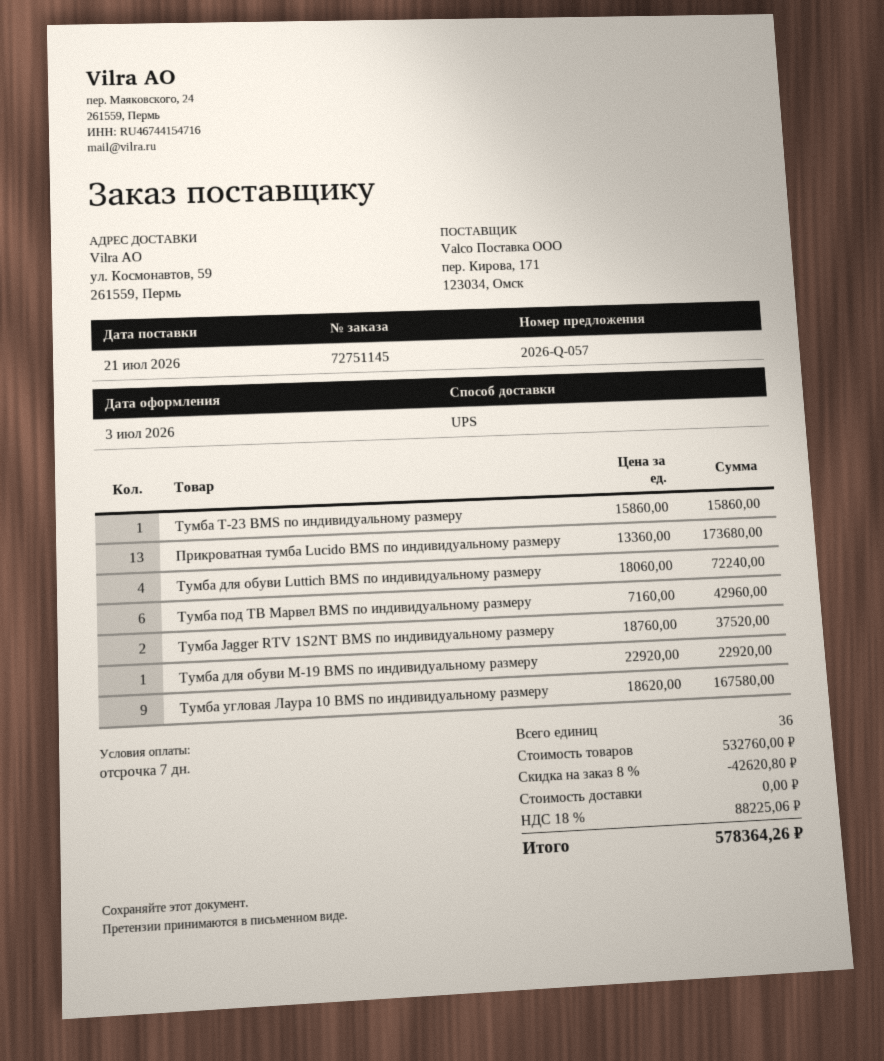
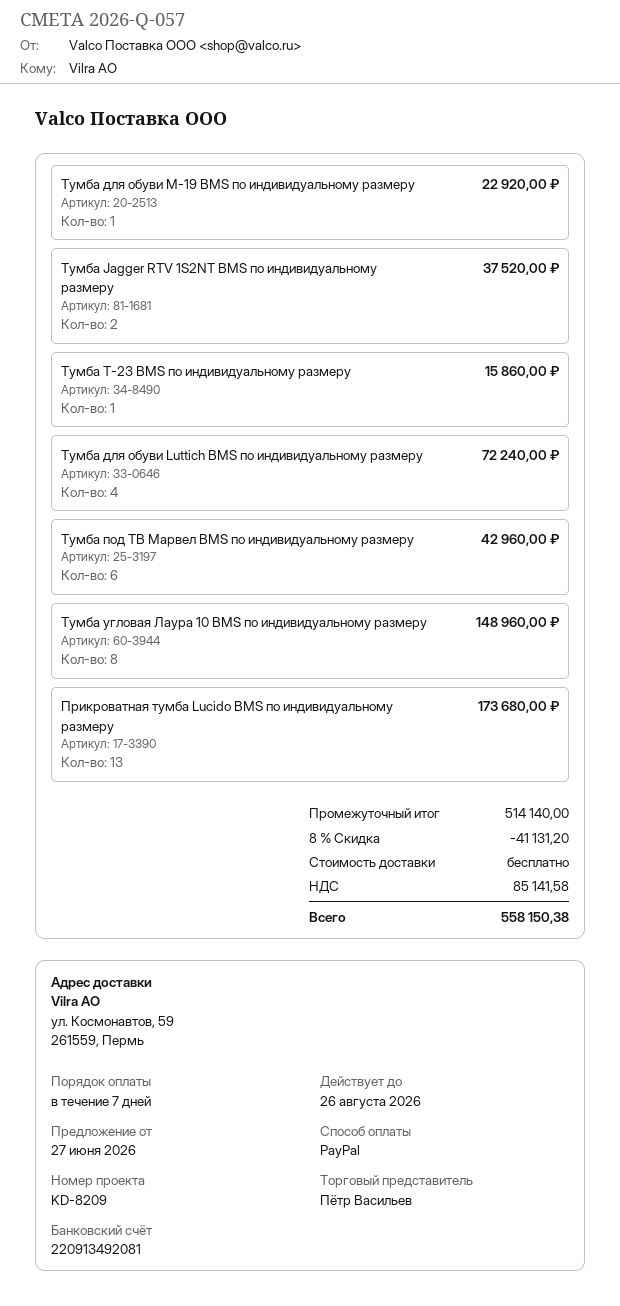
Тумба угловая Лаура 10 BMS по индивидуальному размеру: 9 for 167580.00 -> 8 for 148960.00
subtotal: 532760.00 -> 514140.00
discount: 8% = 42620.80 -> 8% = 41131.20
tax: 88225.06 -> 85141.58
total: 578364.26 -> 558150.38

